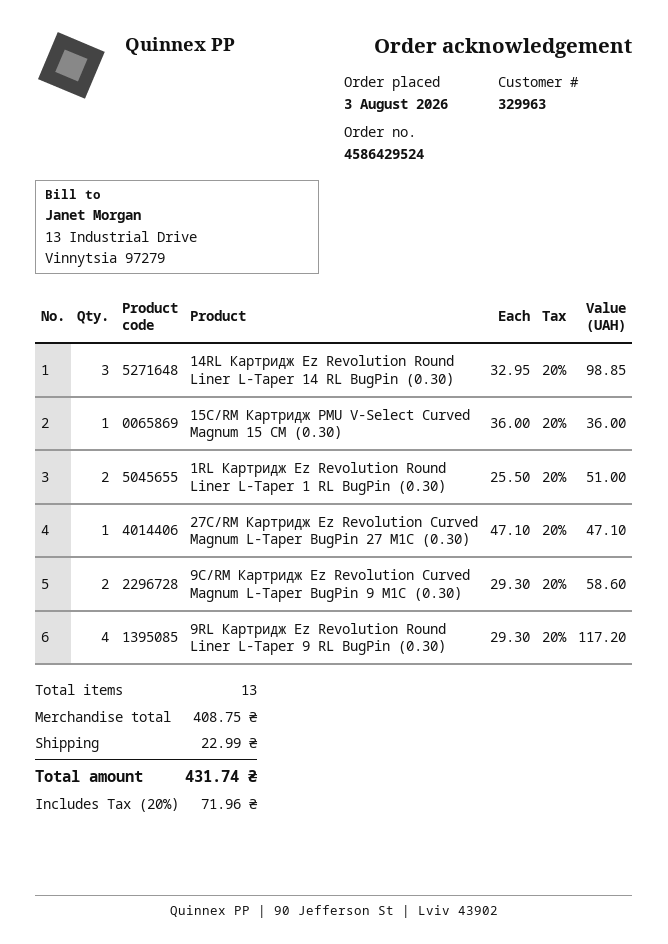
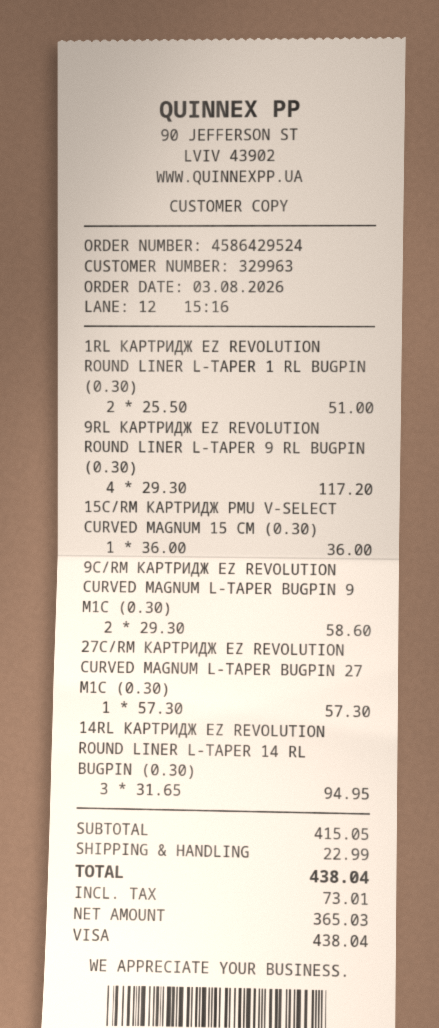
14RL Картридж Ez Revolution Round Liner L-Taper 14 RL BugPin (0.30): 3 x 32.95 = 98.85 -> 3 x 31.65 = 94.95
27C/RM Картридж Ez Revolution Curved Magnum L-Taper BugPin 27 M1C (0.30): 1 x 47.10 = 47.10 -> 1 x 57.30 = 57.30
subtotal: 408.75 -> 415.05
tax: 71.96 -> 73.01
total: 431.74 -> 438.04

